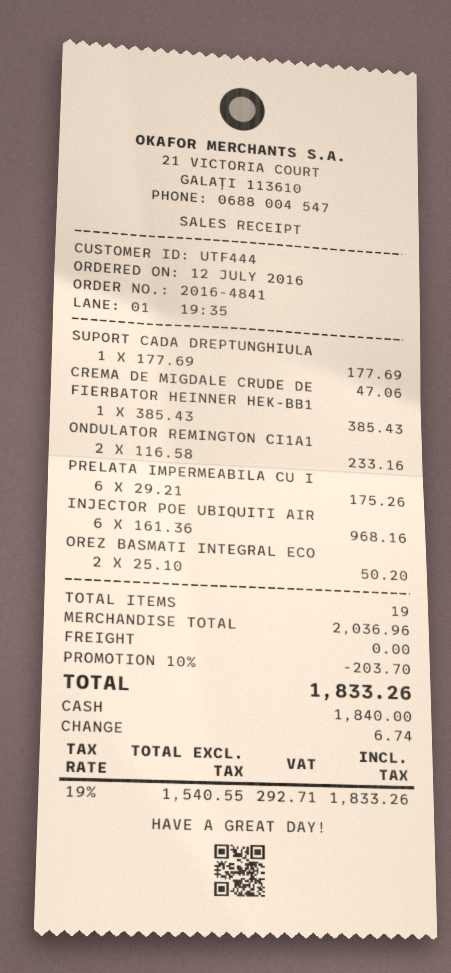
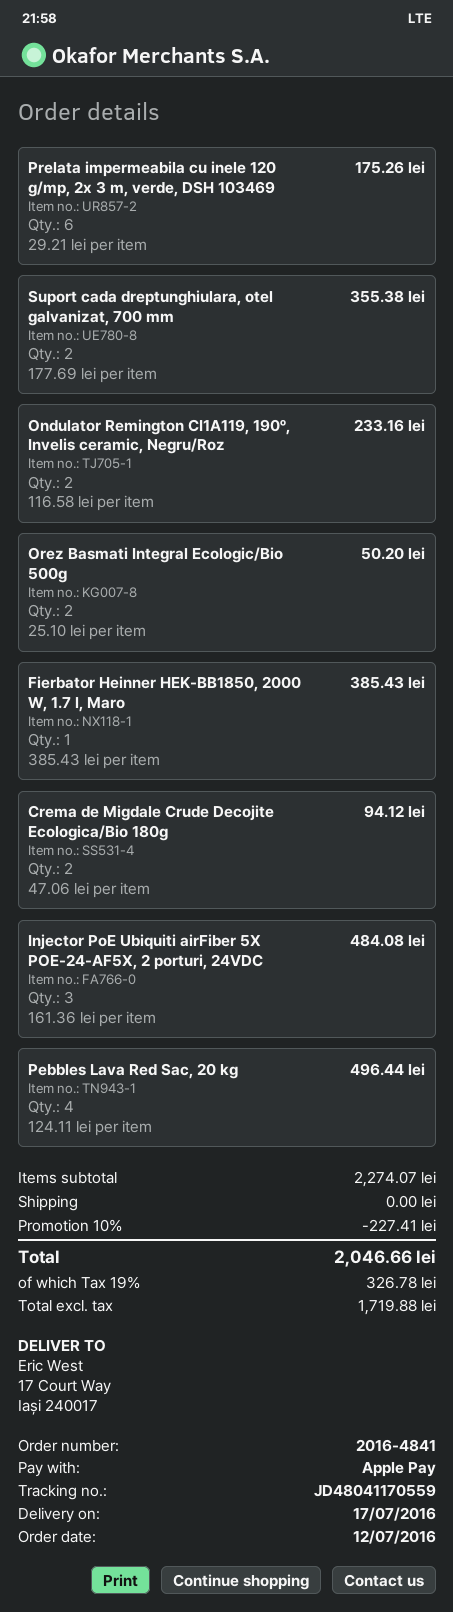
payment method: cash -> Apple Pay
SUPORT CADA DREPTUNGHIULA: 1 x 177.69 = 177.69 -> 2 x 177.69 = 355.38
CREMA DE MIGDALE CRUDE DE: 1 x 47.06 = 47.06 -> 2 x 47.06 = 94.12
INJECTOR POE UBIQUITI AIR: 6 x 161.36 = 968.16 -> 3 x 161.36 = 484.08
Pebbles Lava Red Sac, 20 kg: none -> 4 x 124.11 = 496.44
subtotal: 2036.96 -> 2274.07
discount: 10% = 203.70 -> 10% = 227.41
net: 1540.55 -> 1719.88
tax: 19% = 292.71 -> 19% = 326.78
total: 1833.26 -> 2046.66

